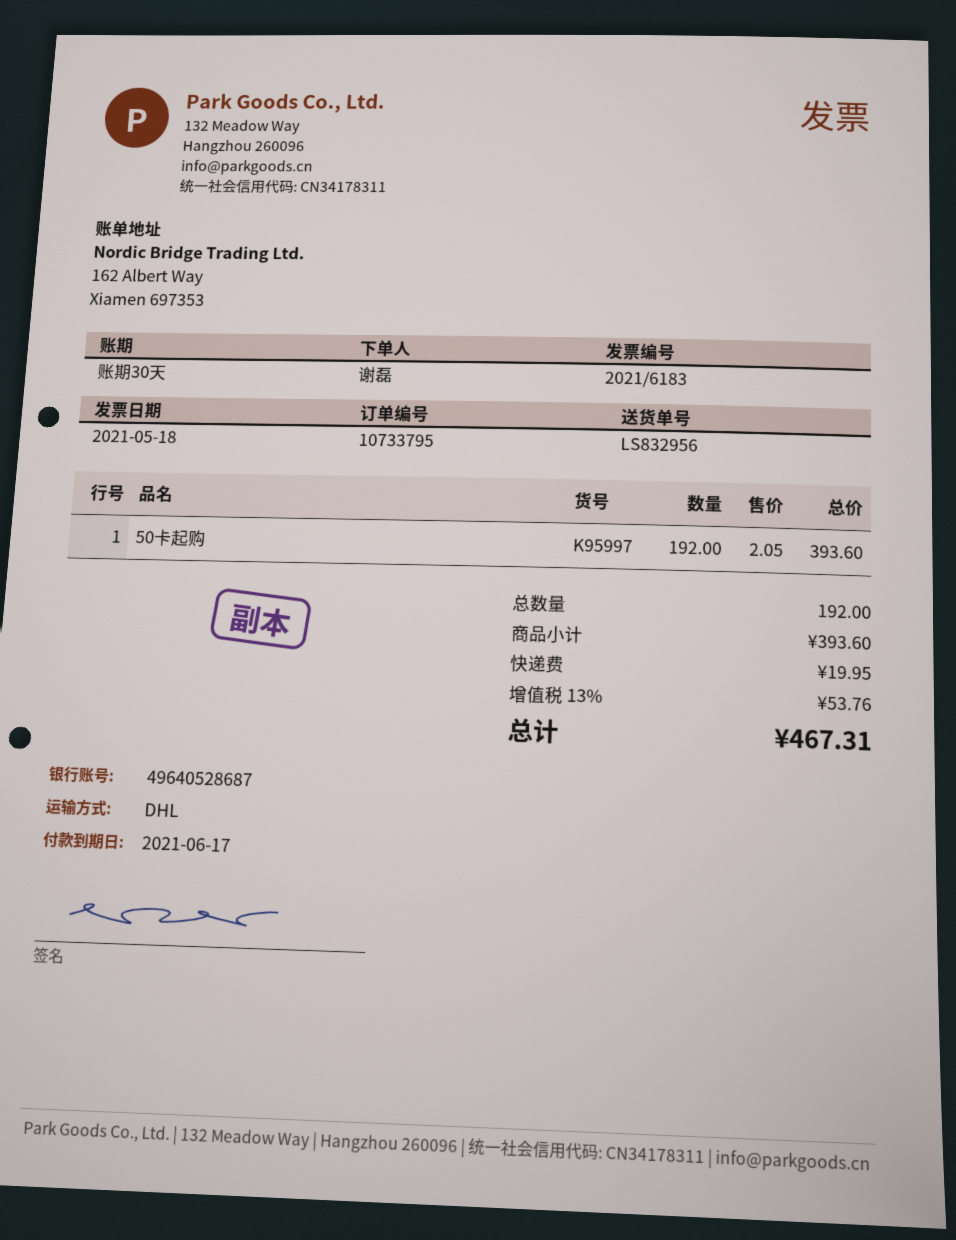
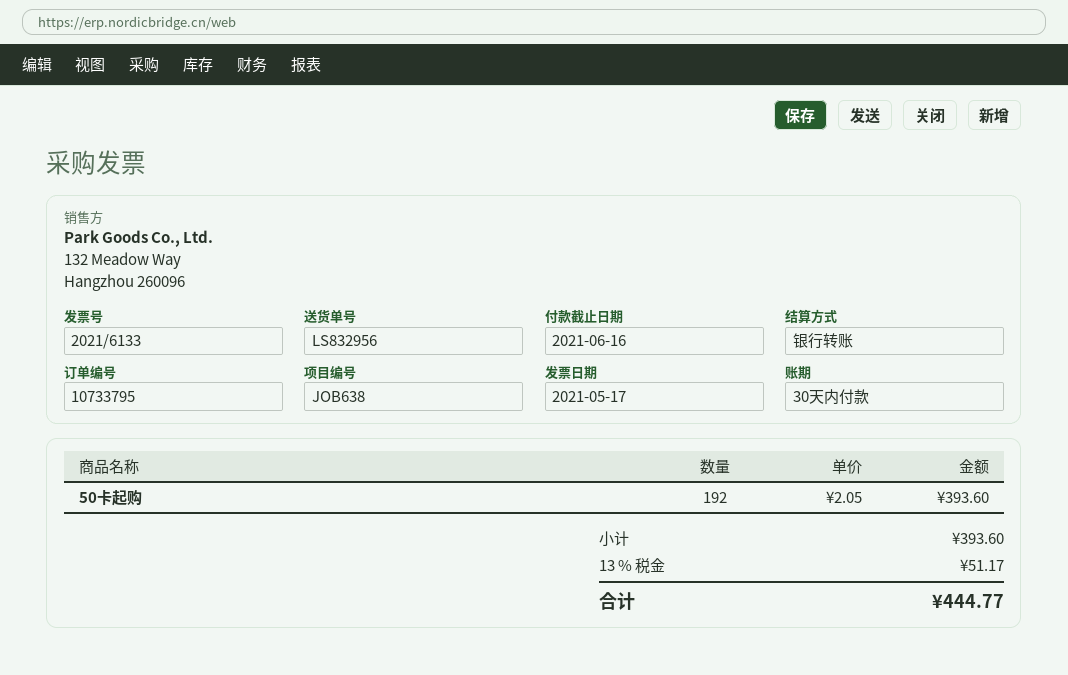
invoice number: 2021/6183 -> 2021/6133
invoice date: 2021-05-18 -> 2021-05-17
due date: 2021-06-17 -> 2021-06-16
shipping: 19.95 -> none
tax: 13% = 53.76 -> 13% = 51.17
total: 467.31 -> 444.77

